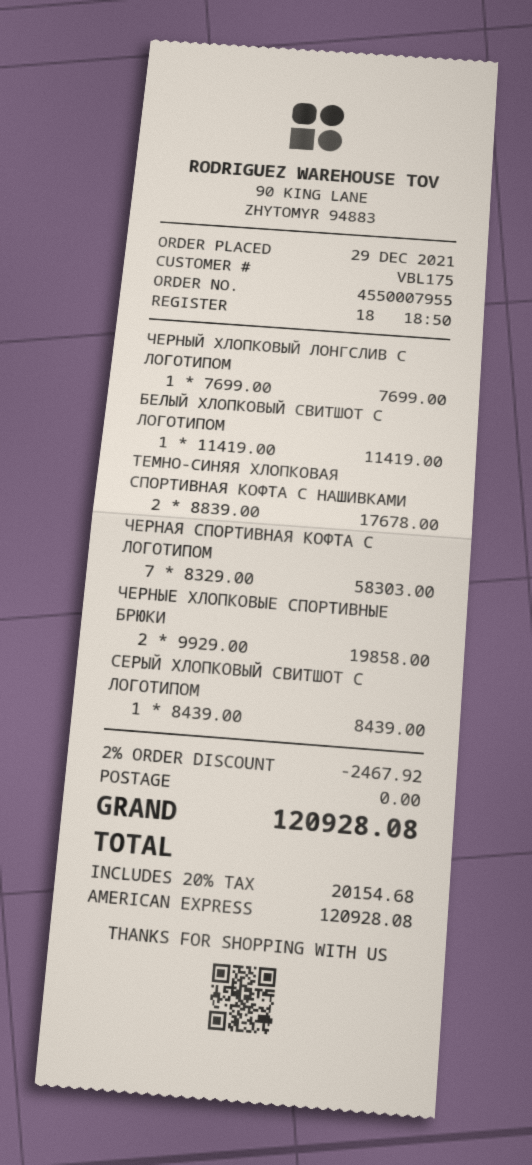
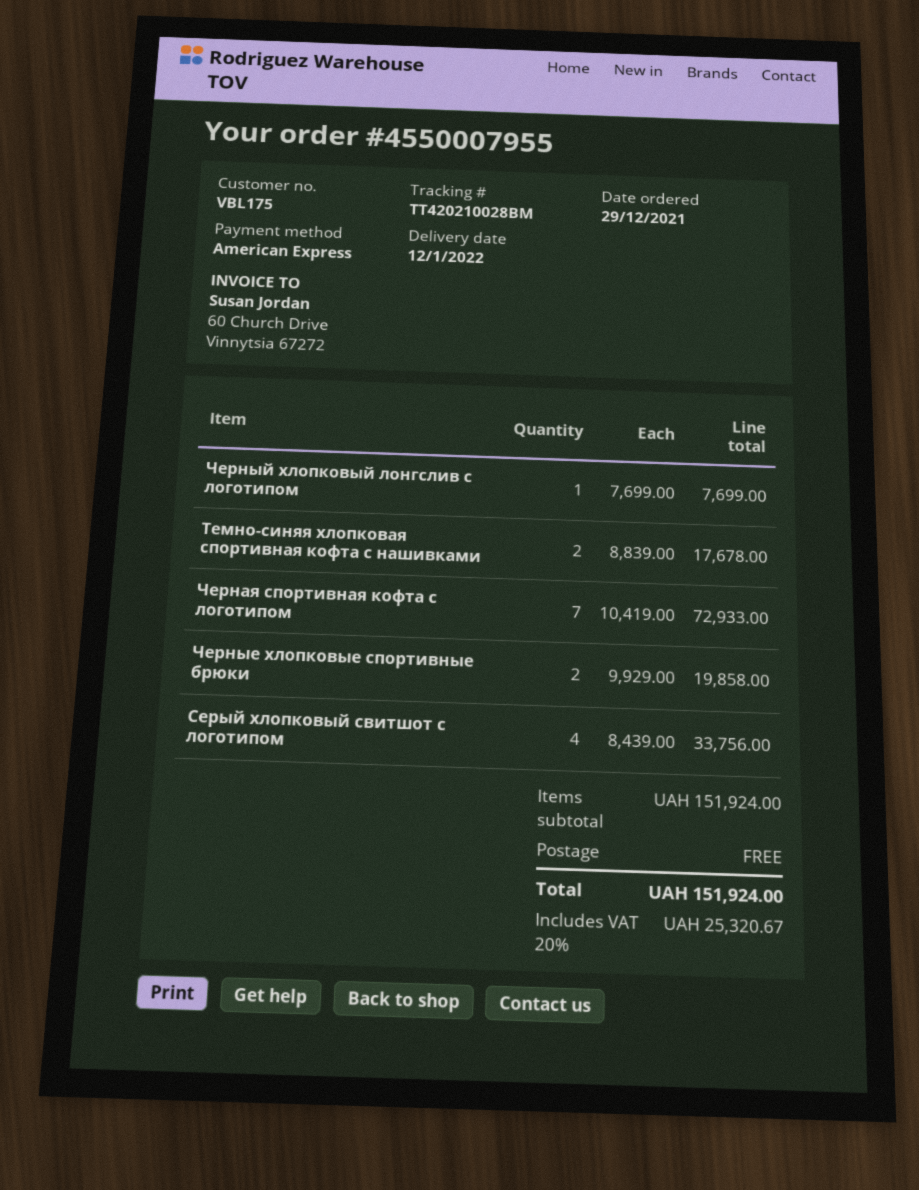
БЕЛЫЙ ХЛОПКОВЫЙ СВИТШОТ С ЛОГОТИПОМ: 1 x 11419.00 = 11419.00 -> none
ЧЕРНАЯ СПОРТИВНАЯ КОФТА С ЛОГОТИПОМ: 7 x 8329.00 = 58303.00 -> 7 x 10419.00 = 72933.00
СЕРЫЙ ХЛОПКОВЫЙ СВИТШОТ С ЛОГОТИПОМ: 1 x 8439.00 = 8439.00 -> 4 x 8439.00 = 33756.00
discount: 2% = 2467.92 -> none
tax: 20% = 20154.68 -> 20% = 25320.67
total: 120928.08 -> 151924.00

